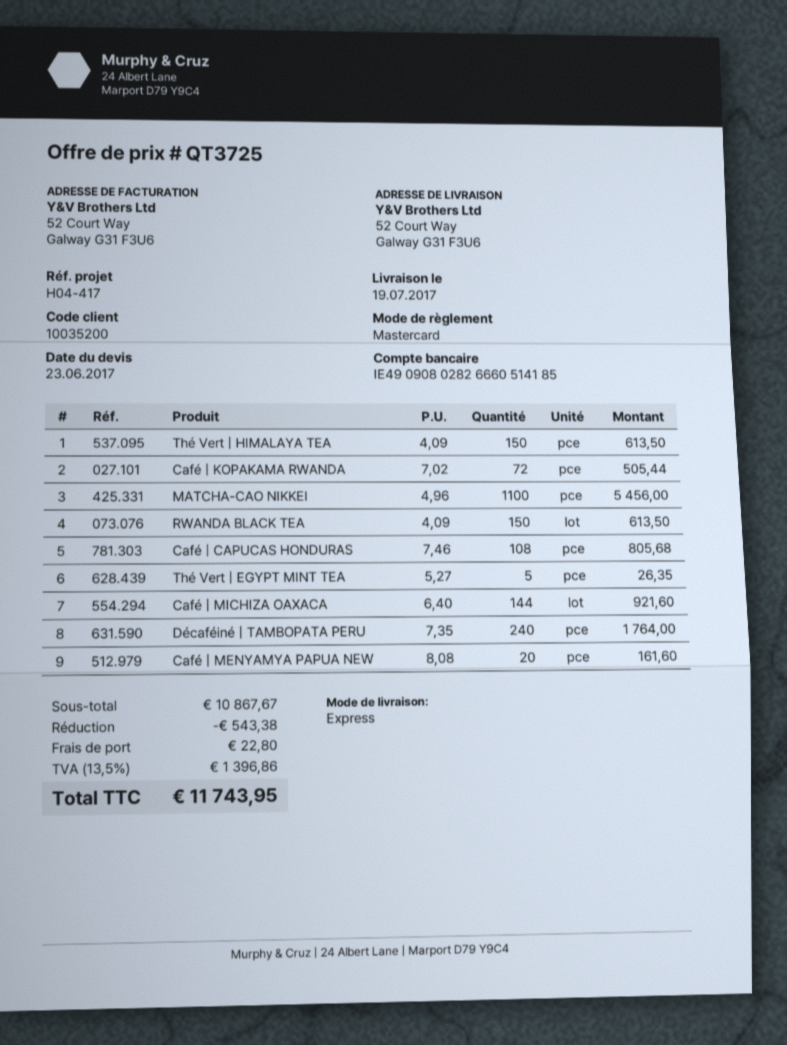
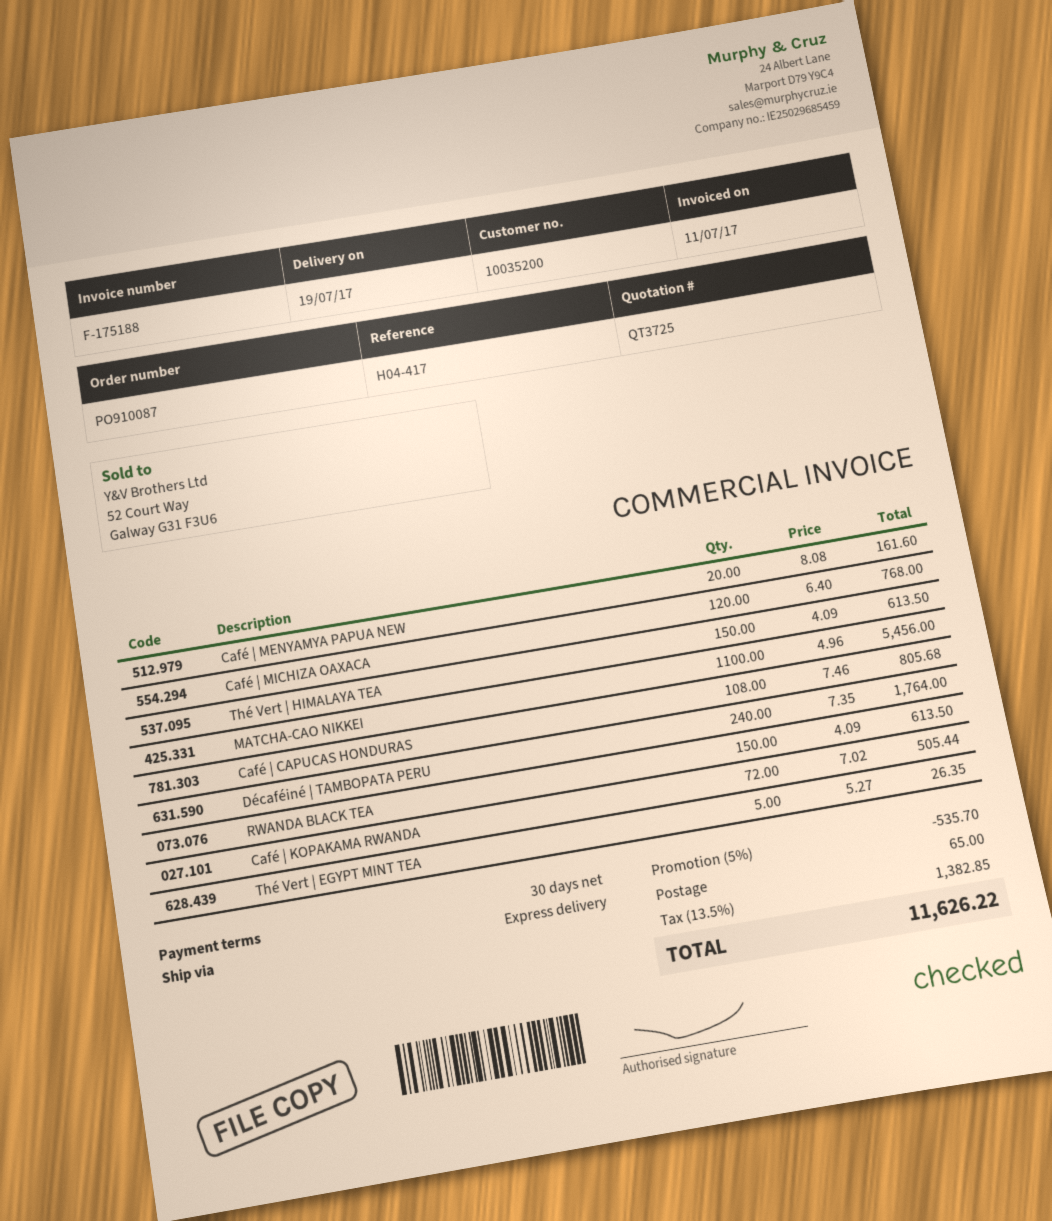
Café | MICHIZA OAXACA: 144 x 6.40 = 921.60 -> 120 x 6.40 = 768.00
discount: 543.38 -> 535.70
shipping: 22.80 -> 65.00
tax: 13.5% = 1396.86 -> 13.5% = 1382.85
total: 11743.95 -> 11626.22

